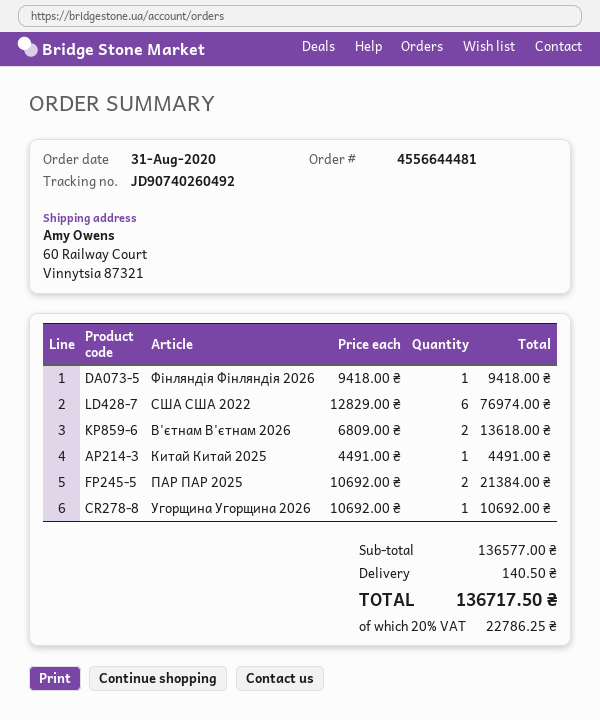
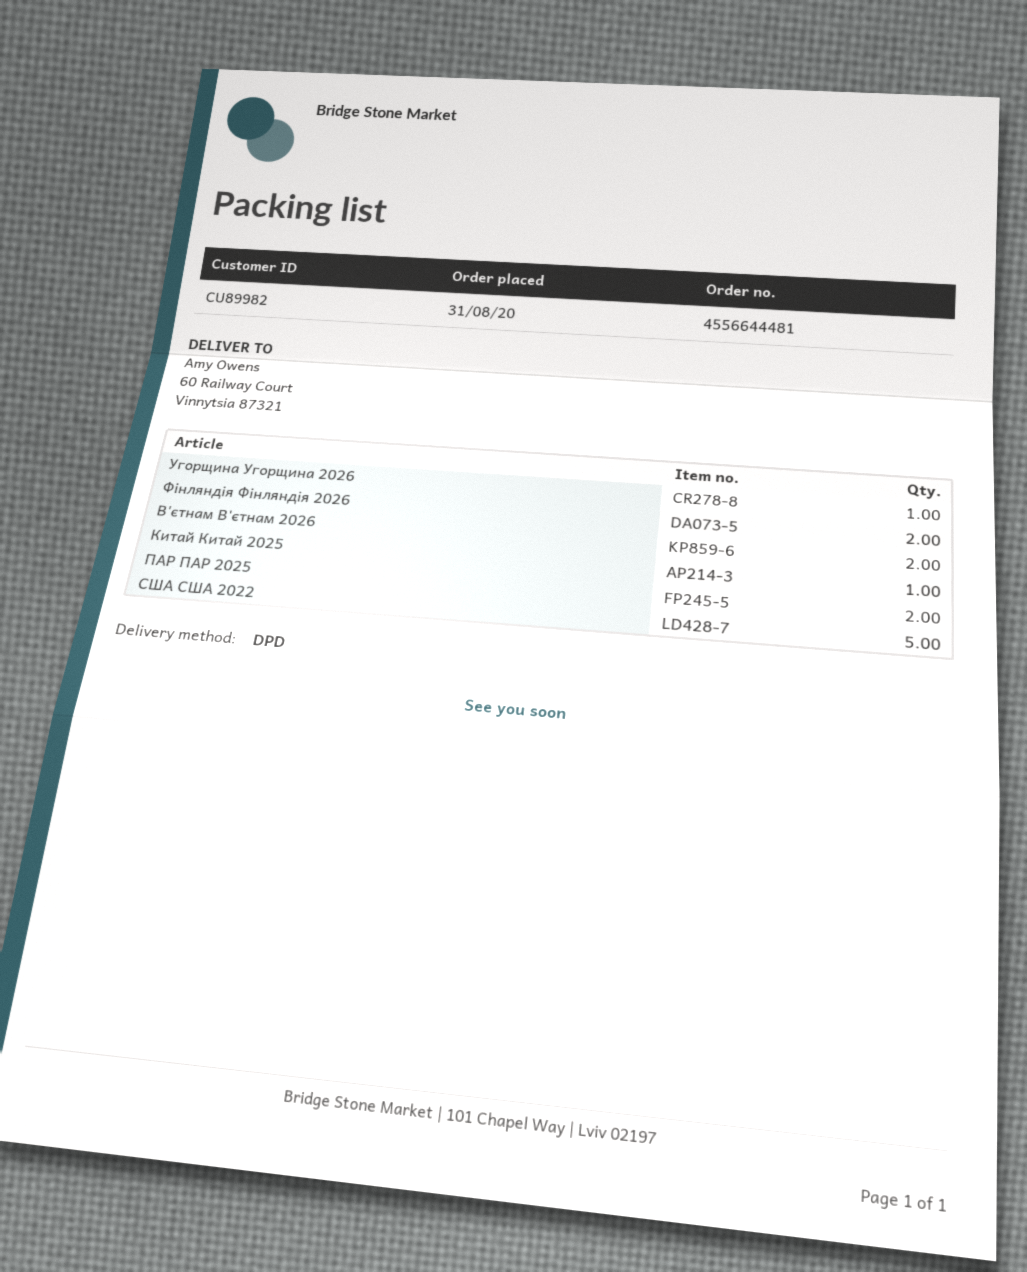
Фінляндія Фінляндія 2026: 1 -> 2
США США 2022: 6 -> 5

